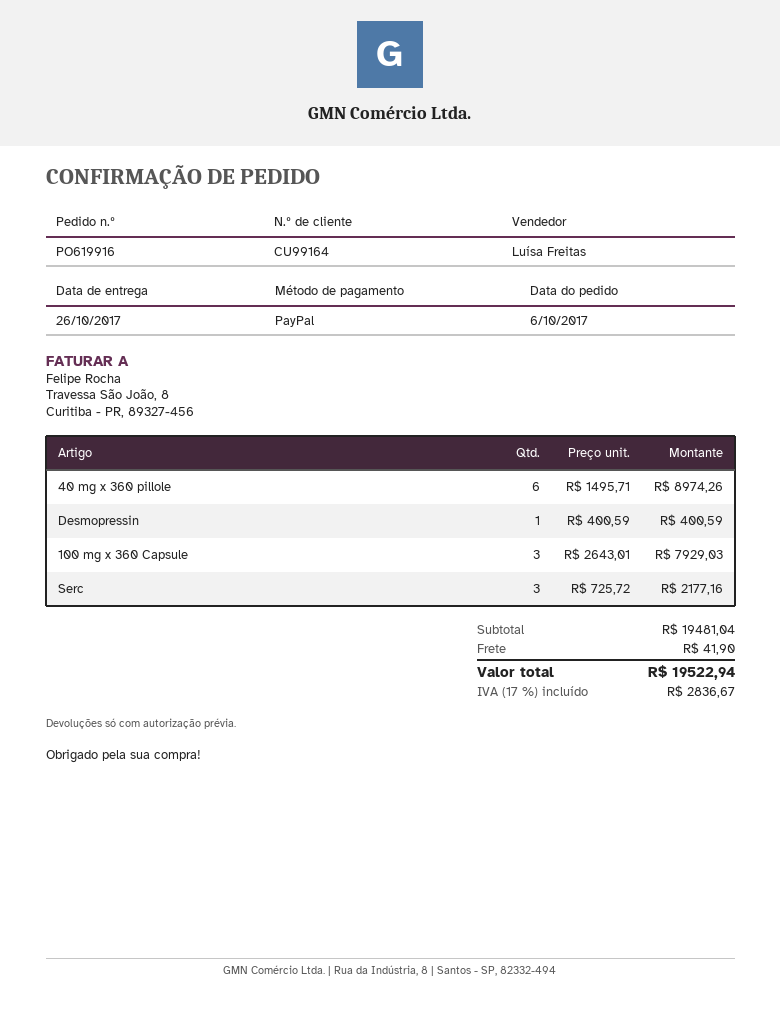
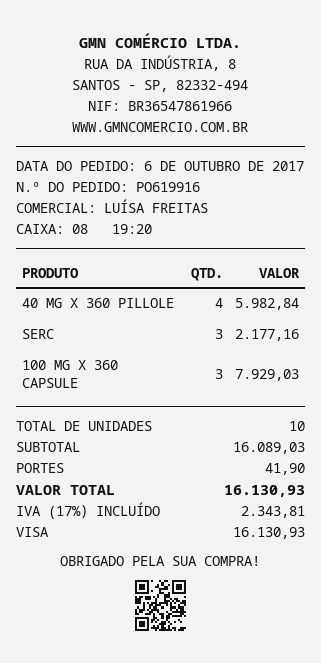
payment method: PayPal -> Visa
40 mg x 360 pillole: 6 for 8974.26 -> 4 for 5982.84
Desmopressin: 1 for 400.59 -> none
subtotal: 19481.04 -> 16089.03
tax: 17% = 2836.67 -> 17% = 2343.81
total: 19522.94 -> 16130.93

